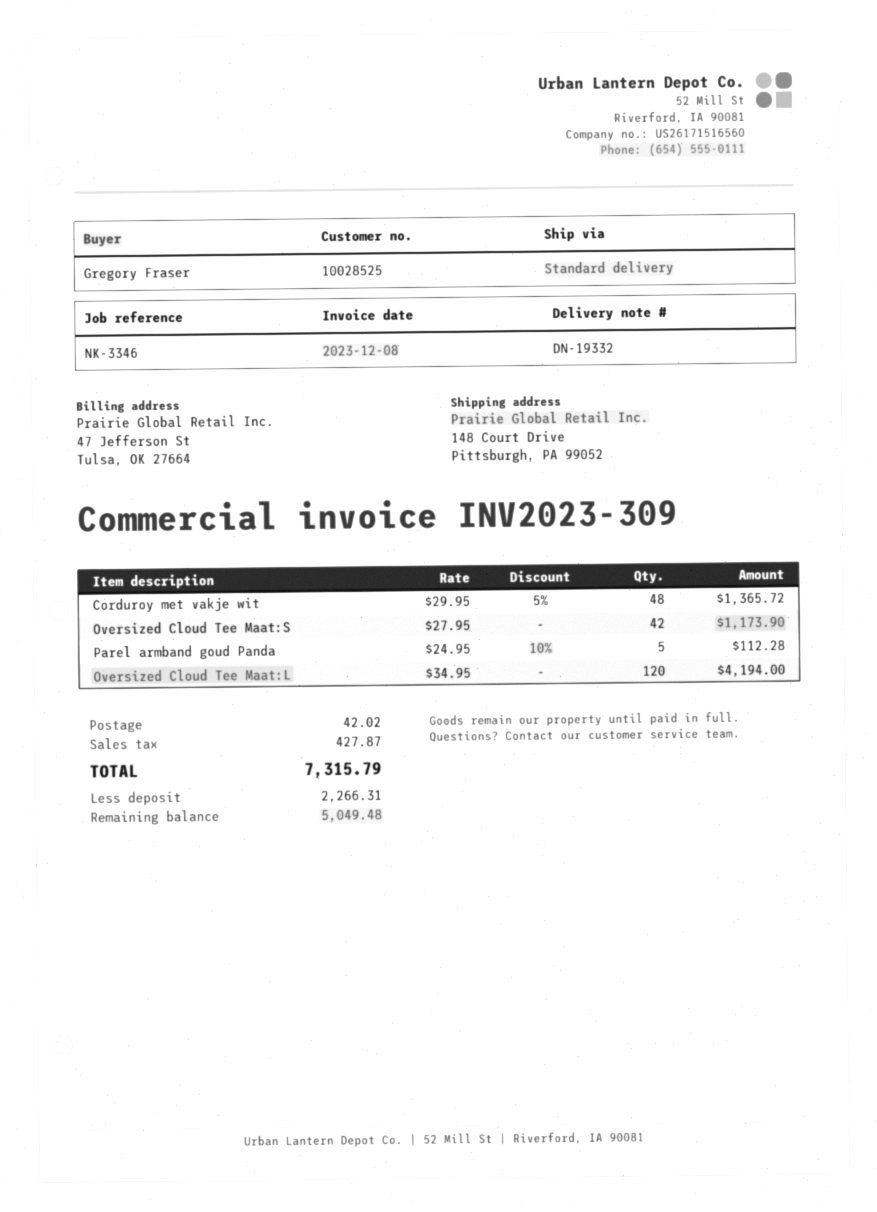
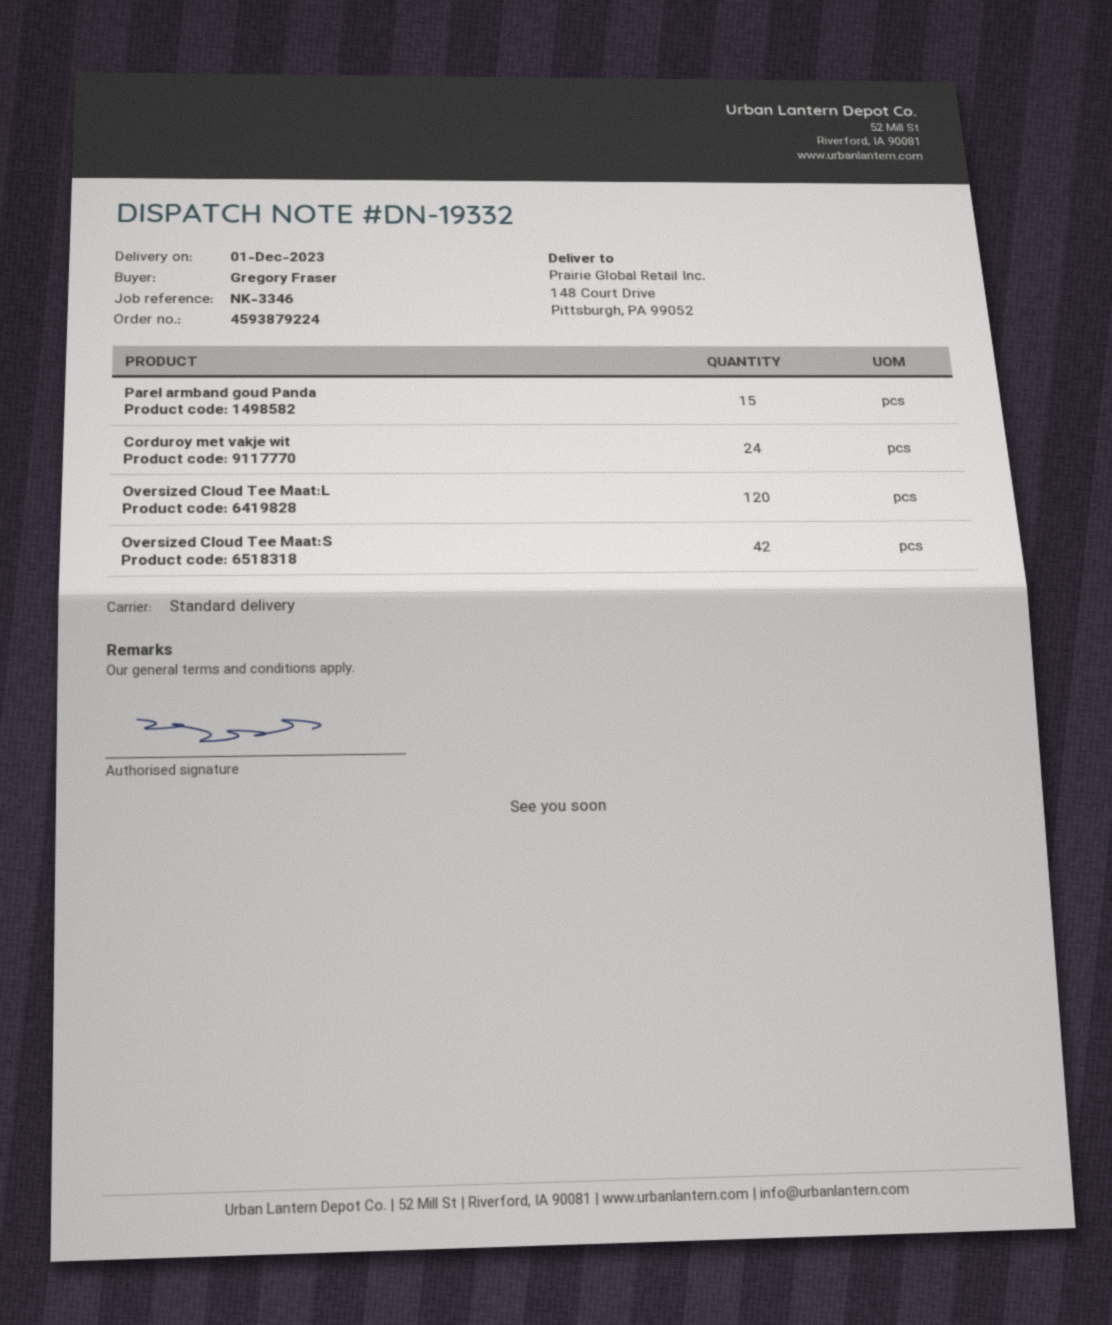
Corduroy met vakje wit: 48 -> 24
Parel armband goud Panda: 5 -> 15

